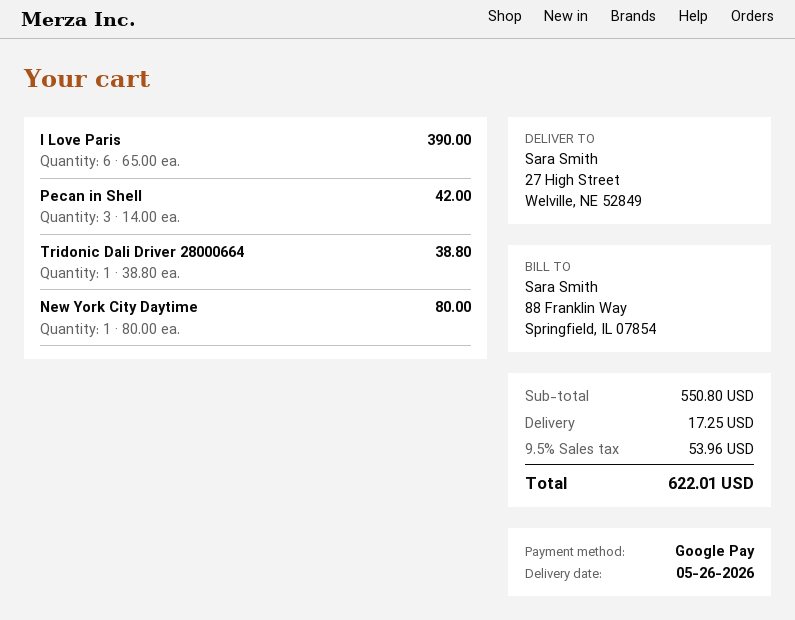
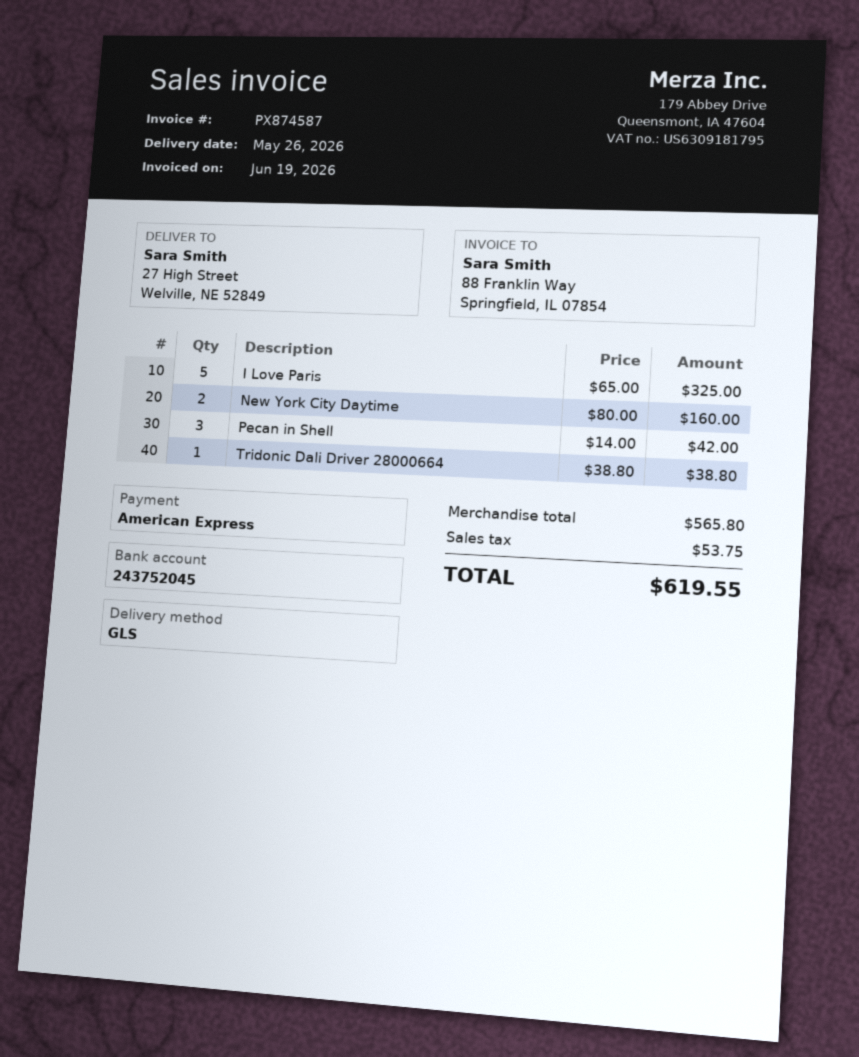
payment method: Google Pay -> American Express
I Love Paris: 6 x 65.00 = 390.00 -> 5 x 65.00 = 325.00
New York City Daytime: 1 x 80.00 = 80.00 -> 2 x 80.00 = 160.00
subtotal: 550.80 -> 565.80
shipping: 17.25 -> none
tax: 53.96 -> 53.75
total: 622.01 -> 619.55

